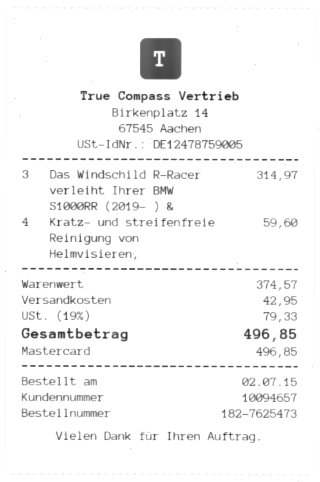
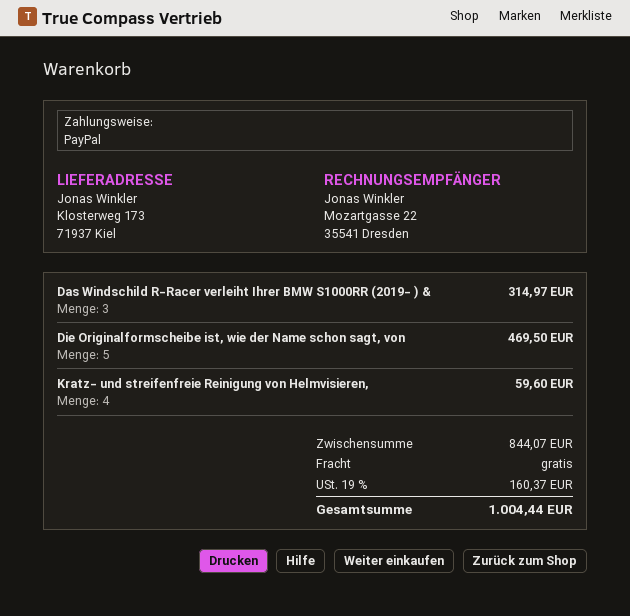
payment method: Mastercard -> PayPal
Die Originalformscheibe ist, wie der Name schon sagt, von: none -> 5 for 469.50
subtotal: 374.57 -> 844.07
shipping: 42.95 -> 0.00
tax: 19% = 79.33 -> 19% = 160.37
total: 496.85 -> 1004.44

